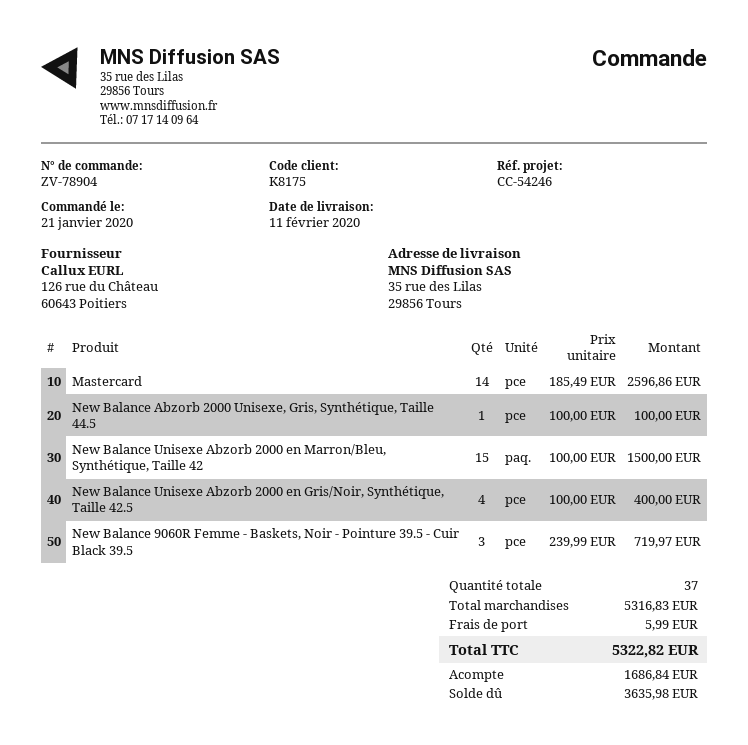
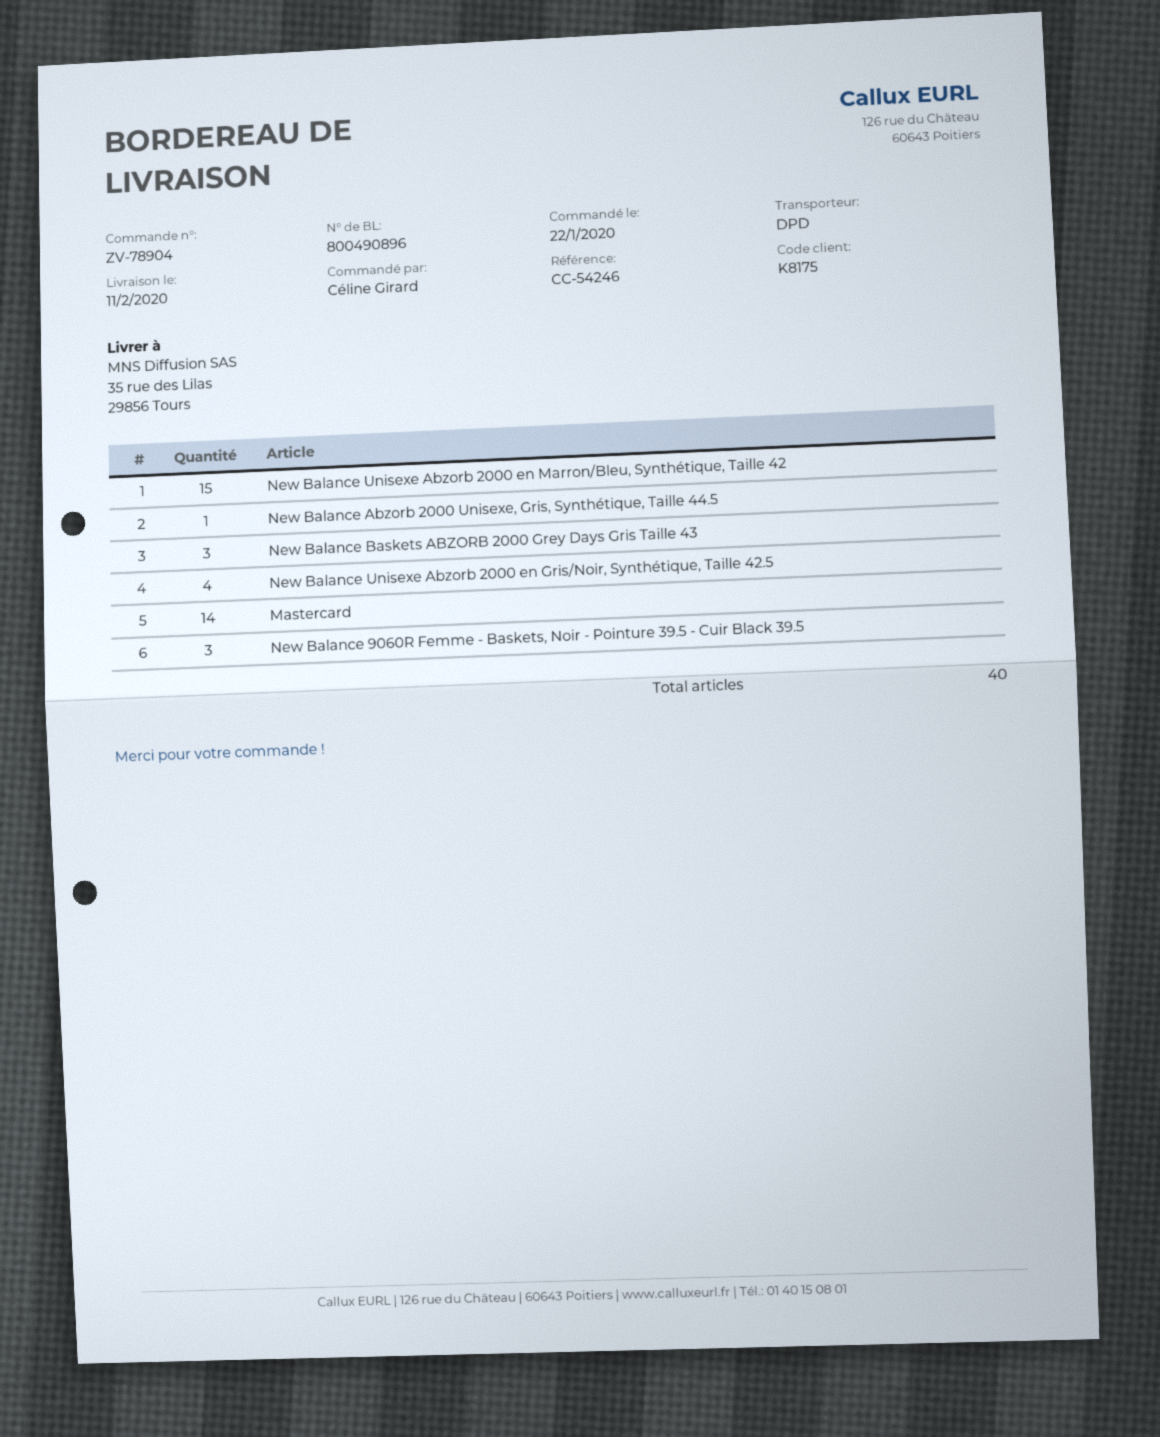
order date: 2020-01-21 -> 2020-01-22
New Balance Baskets ABZORB 2000 Grey Days Gris Taille 43: none -> 3
total quantity: 37 -> 40

